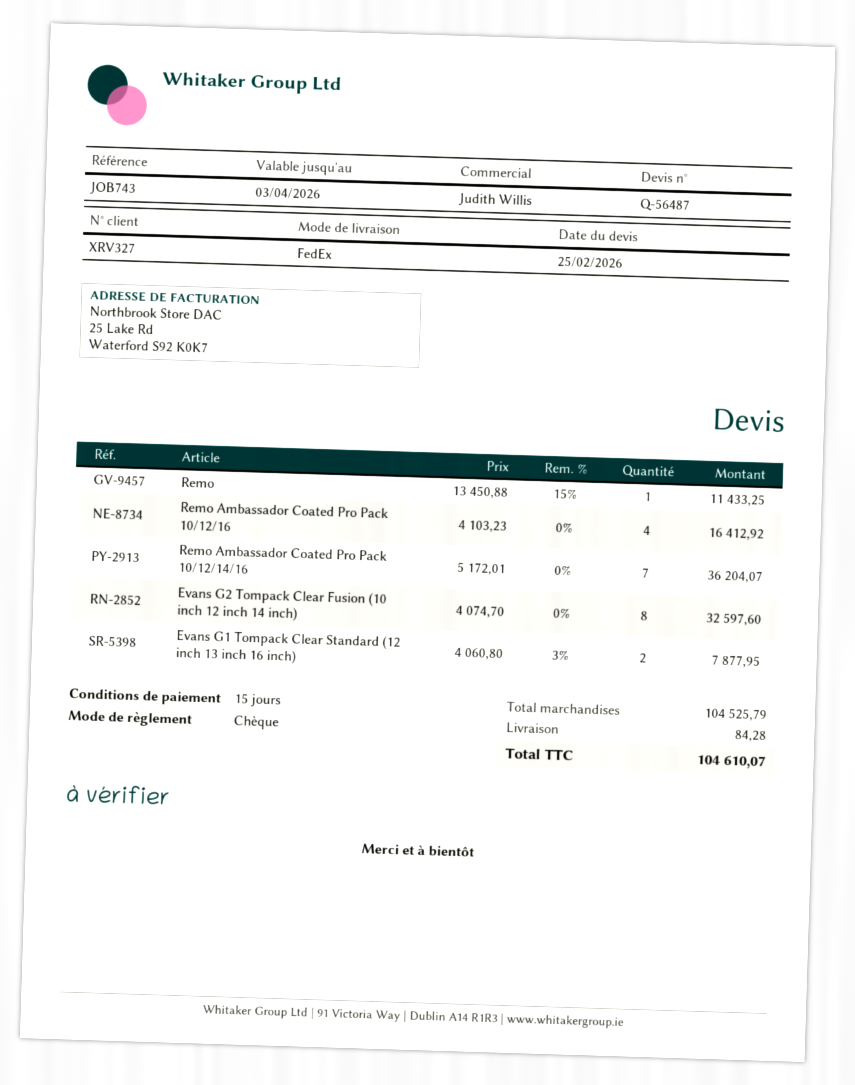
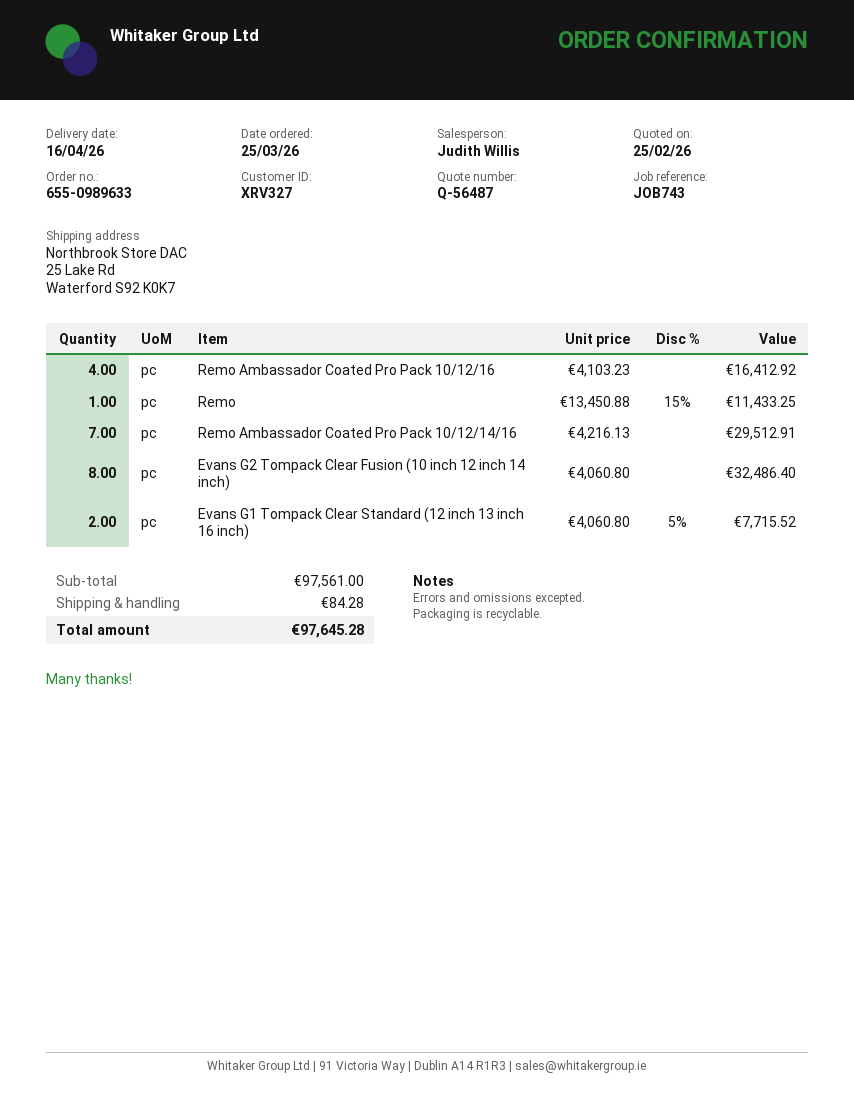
Remo Ambassador Coated Pro Pack 10/12/14/16: 7 x 5172.01 = 36204.07 -> 7 x 4216.13 = 29512.91
Evans G2 Tompack Clear Fusion (10 inch 12 inch 14 inch): 8 x 4074.70 = 32597.60 -> 8 x 4060.80 = 32486.40
Evans G1 Tompack Clear Standard (12 inch 13 inch 16 inch): 2 x 4060.80 - 3% = 7877.95 -> 2 x 4060.80 - 5% = 7715.52
subtotal: 104525.79 -> 97561.00
total: 104610.07 -> 97645.28

